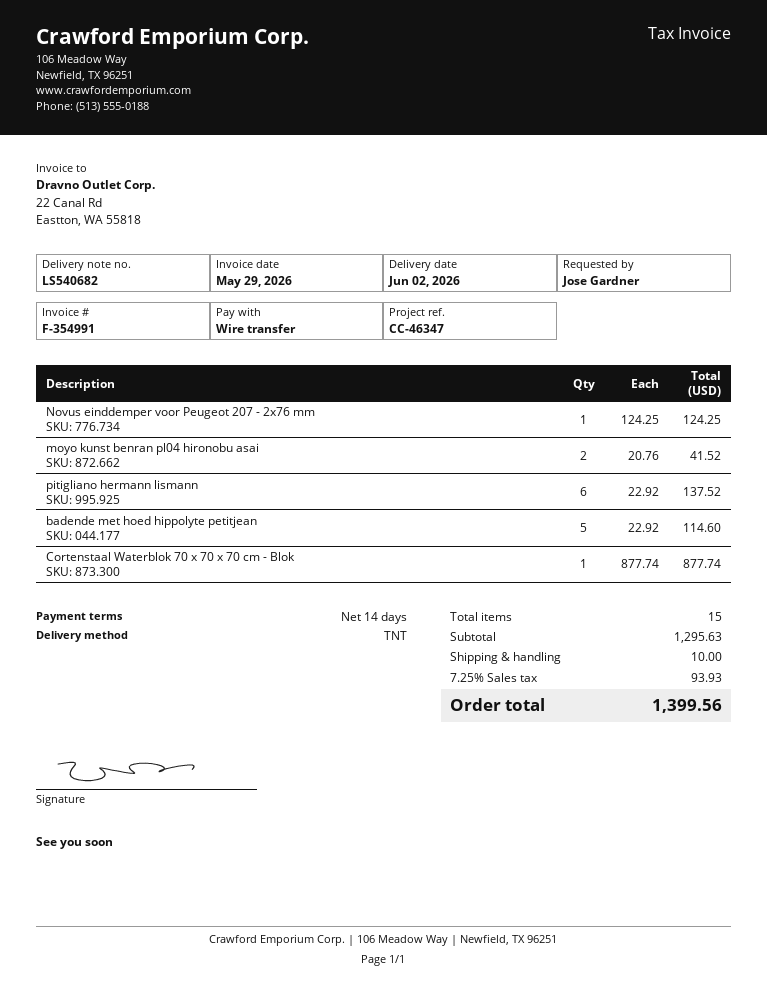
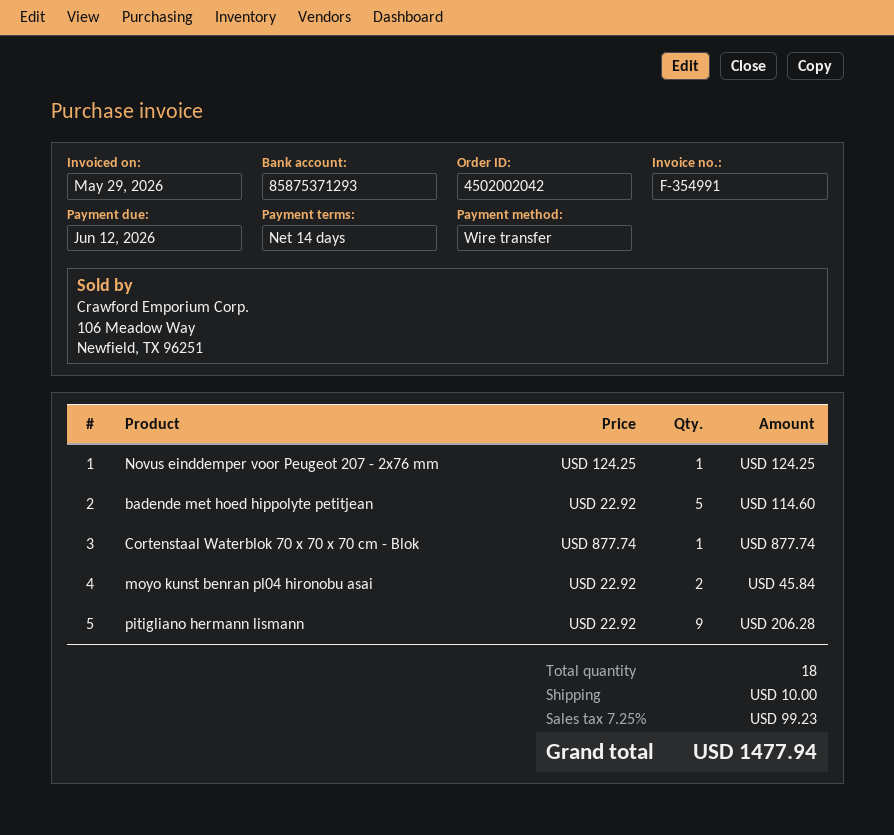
moyo kunst benran pl04 hironobu asai: 2 x 20.76 = 41.52 -> 2 x 22.92 = 45.84
pitigliano hermann lismann: 6 x 22.92 = 137.52 -> 9 x 22.92 = 206.28
total quantity: 15 -> 18
tax: 7.25% = 93.93 -> 7.25% = 99.23
total: 1399.56 -> 1477.94

